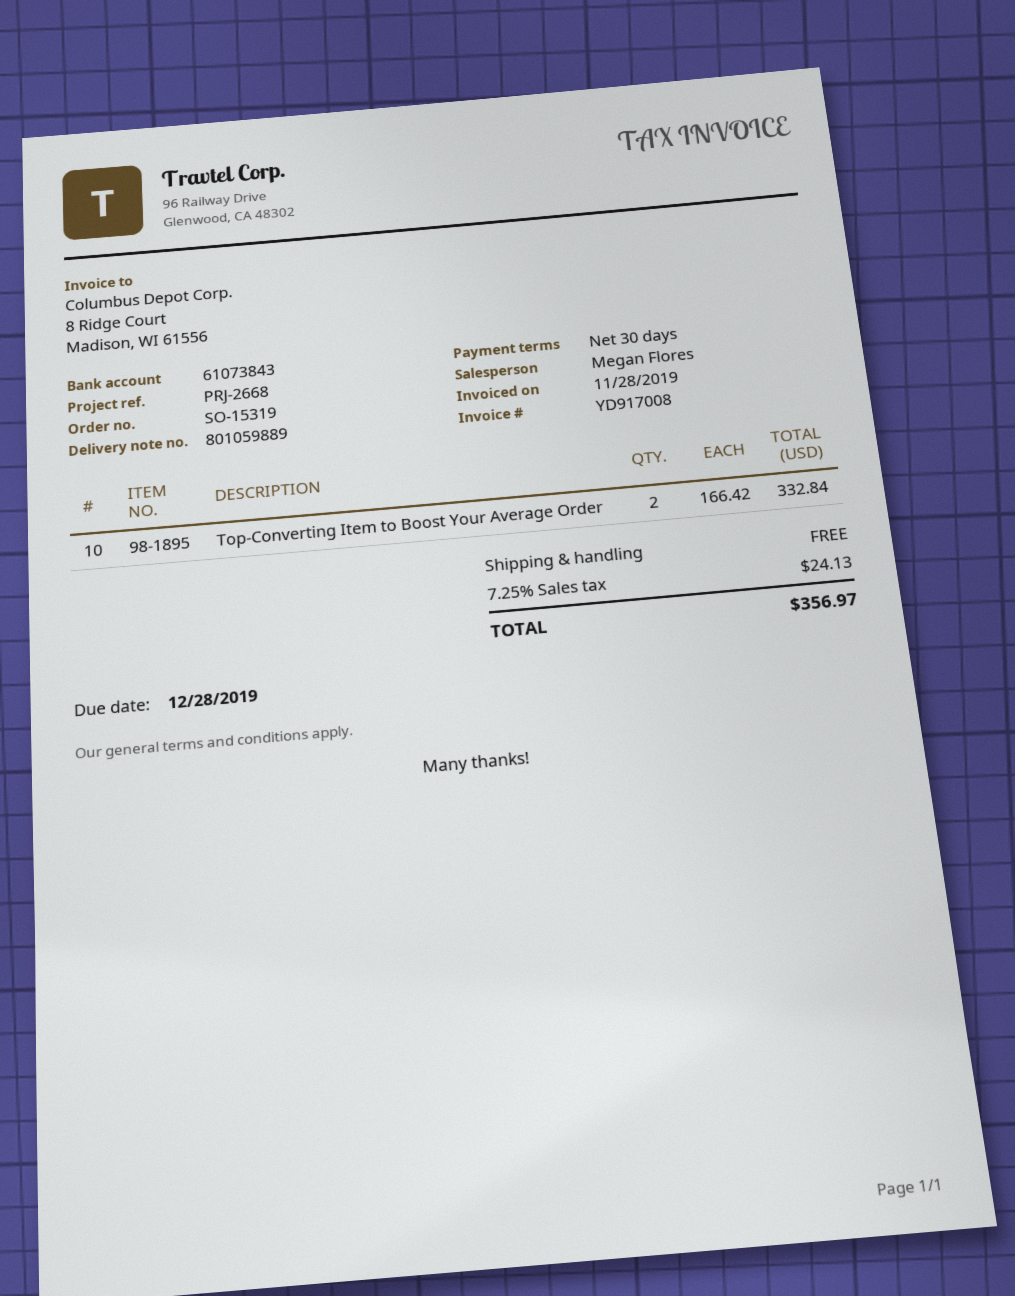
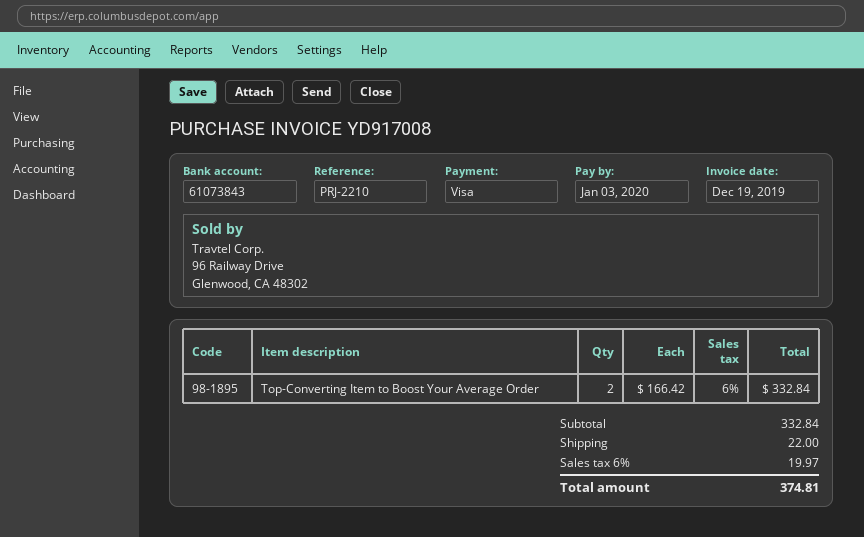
invoice date: 2019-11-28 -> 2019-12-19
due date: 2019-12-28 -> 2020-01-03
reference: PRJ-2668 -> PRJ-2210
shipping: 0.00 -> 22.00
tax: 7.25% = 24.13 -> 6% = 19.97
total: 356.97 -> 374.81

